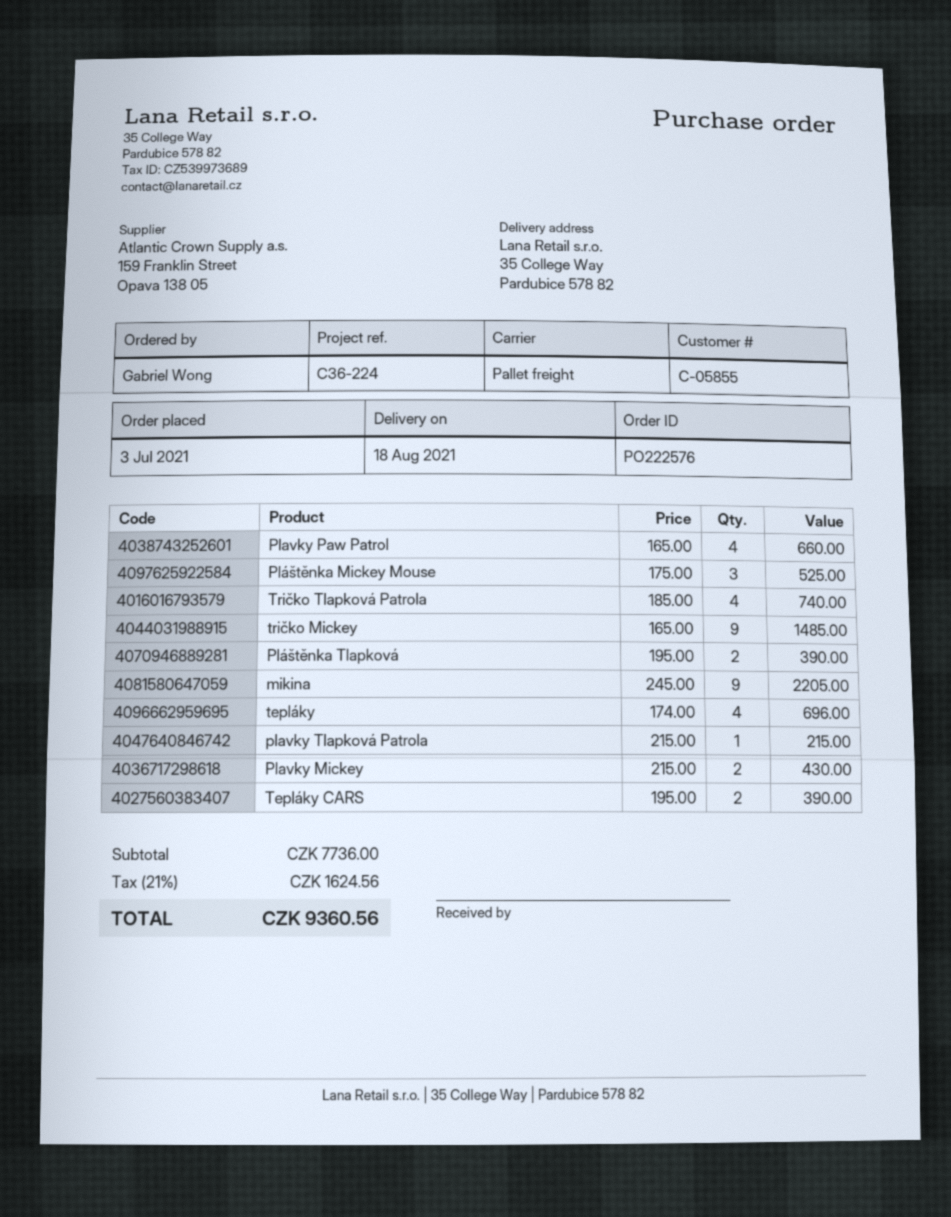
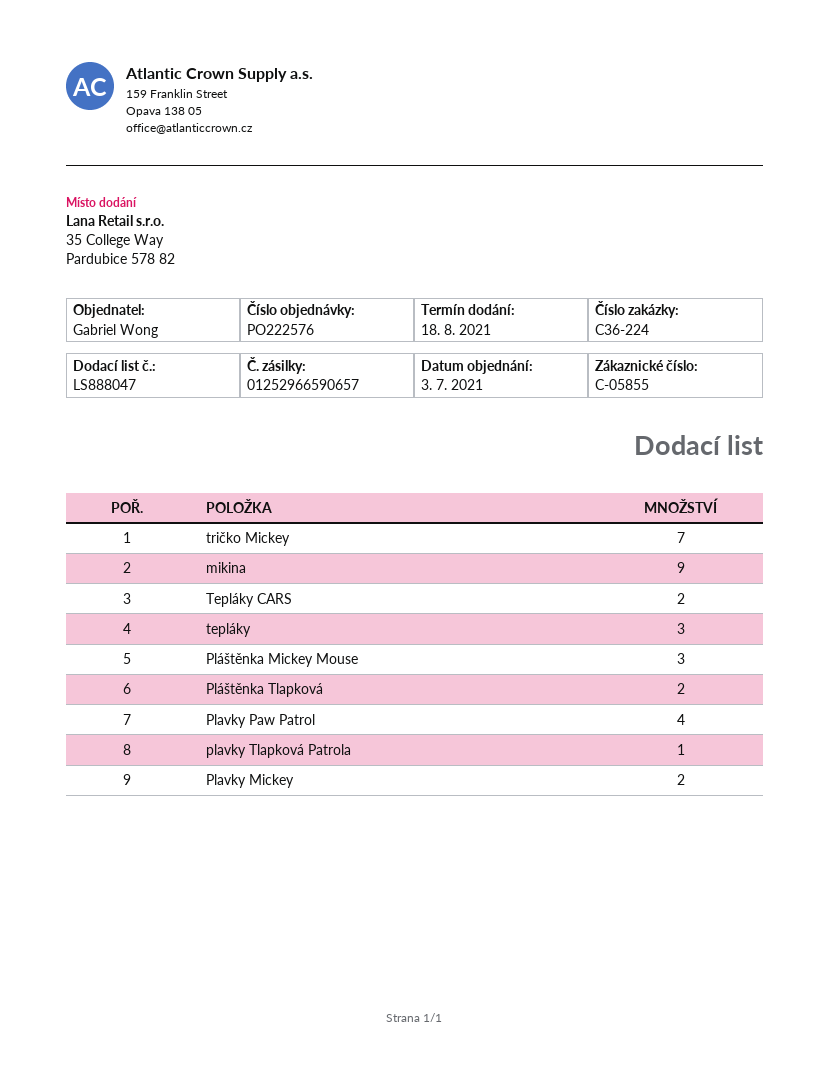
Tričko Tlapková Patrola: 4 -> none
tričko Mickey: 9 -> 7
tepláky: 4 -> 3

